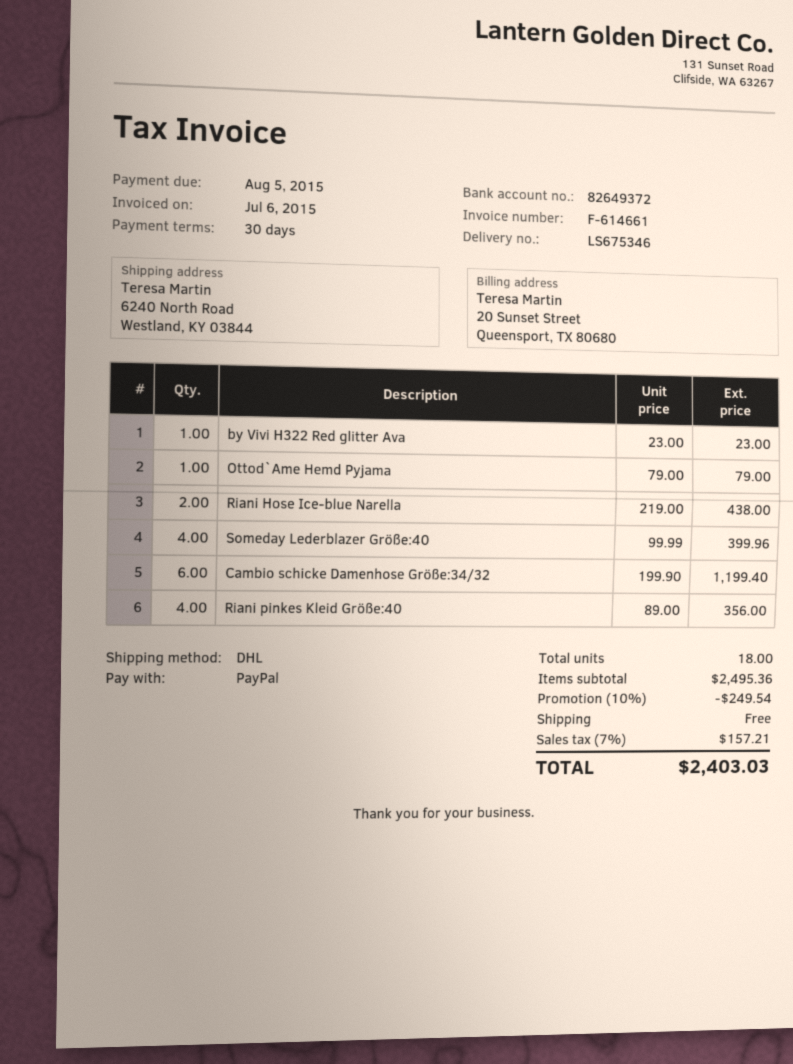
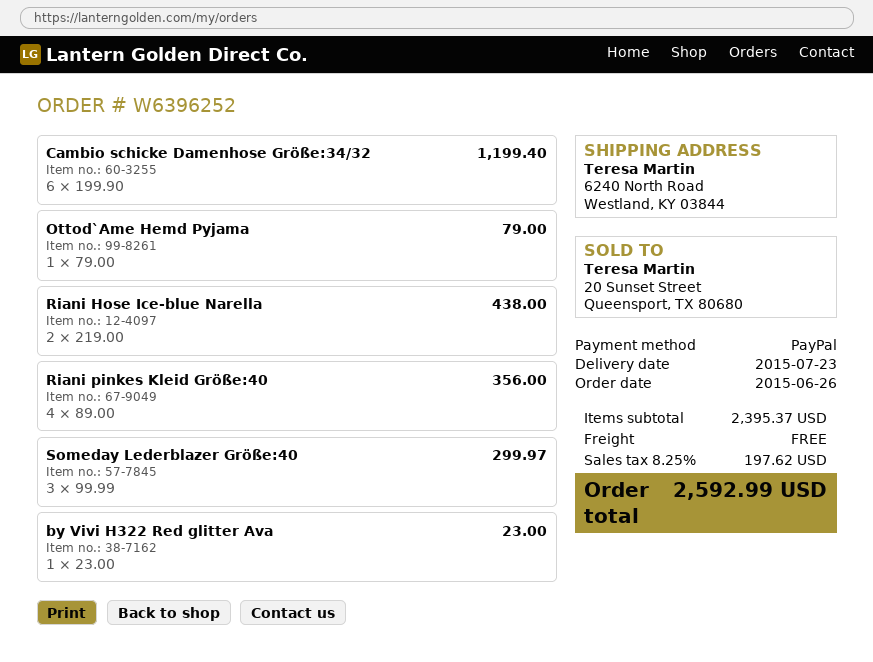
Someday Lederblazer Größe:40: 4 x 99.99 = 399.96 -> 3 x 99.99 = 299.97
subtotal: 2495.36 -> 2395.37
discount: 10% = 249.54 -> none
tax: 7% = 157.21 -> 8.25% = 197.62
total: 2403.03 -> 2592.99

